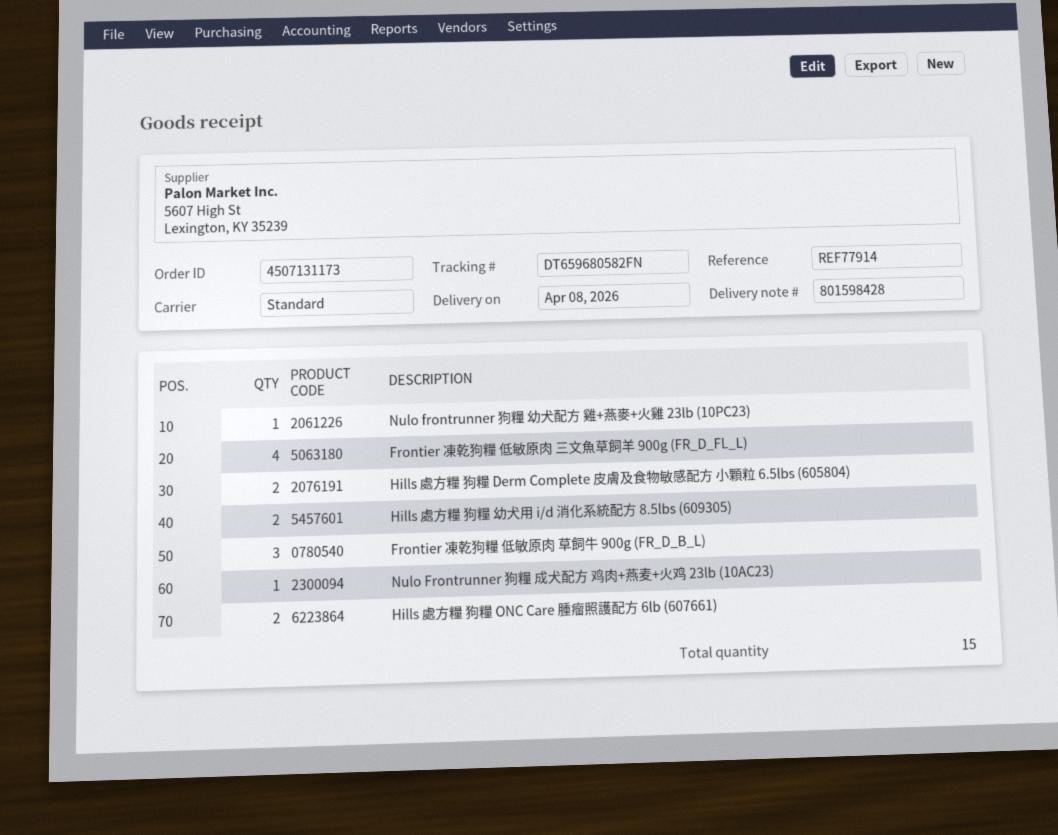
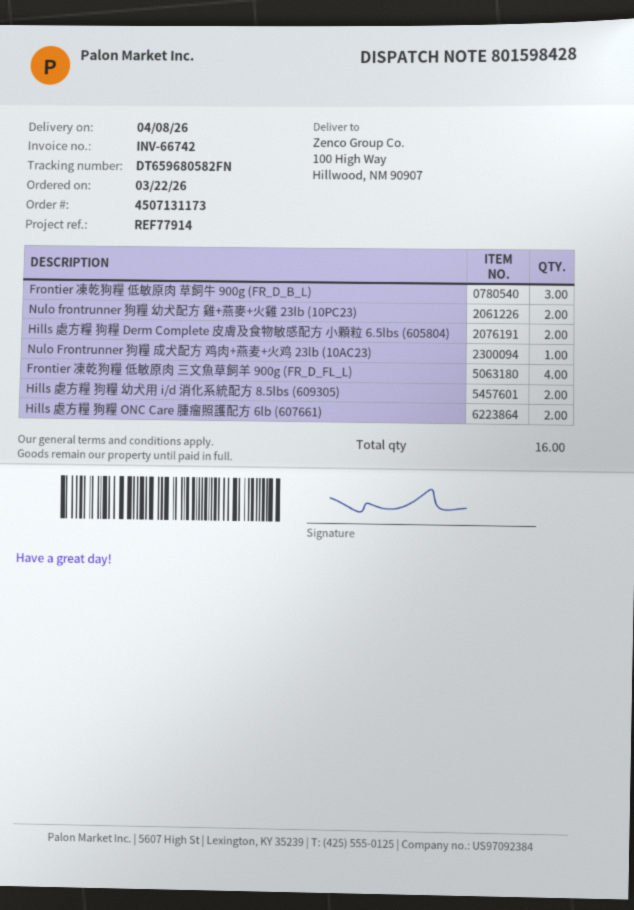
Nulo frontrunner 狗糧 幼犬配方 雞+燕麥+火雞 23lb (10PC23): 1 -> 2
total quantity: 15 -> 16

